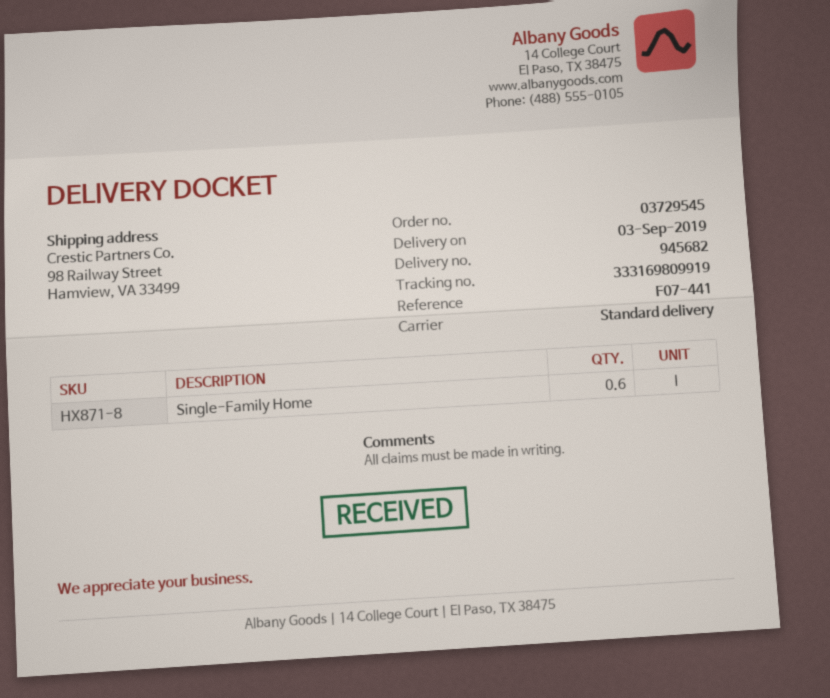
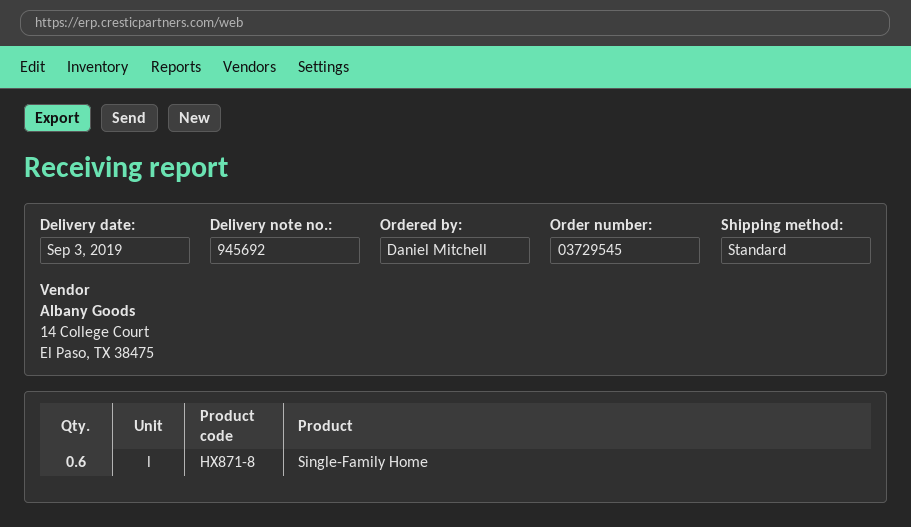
delivery note number: 945682 -> 945692

